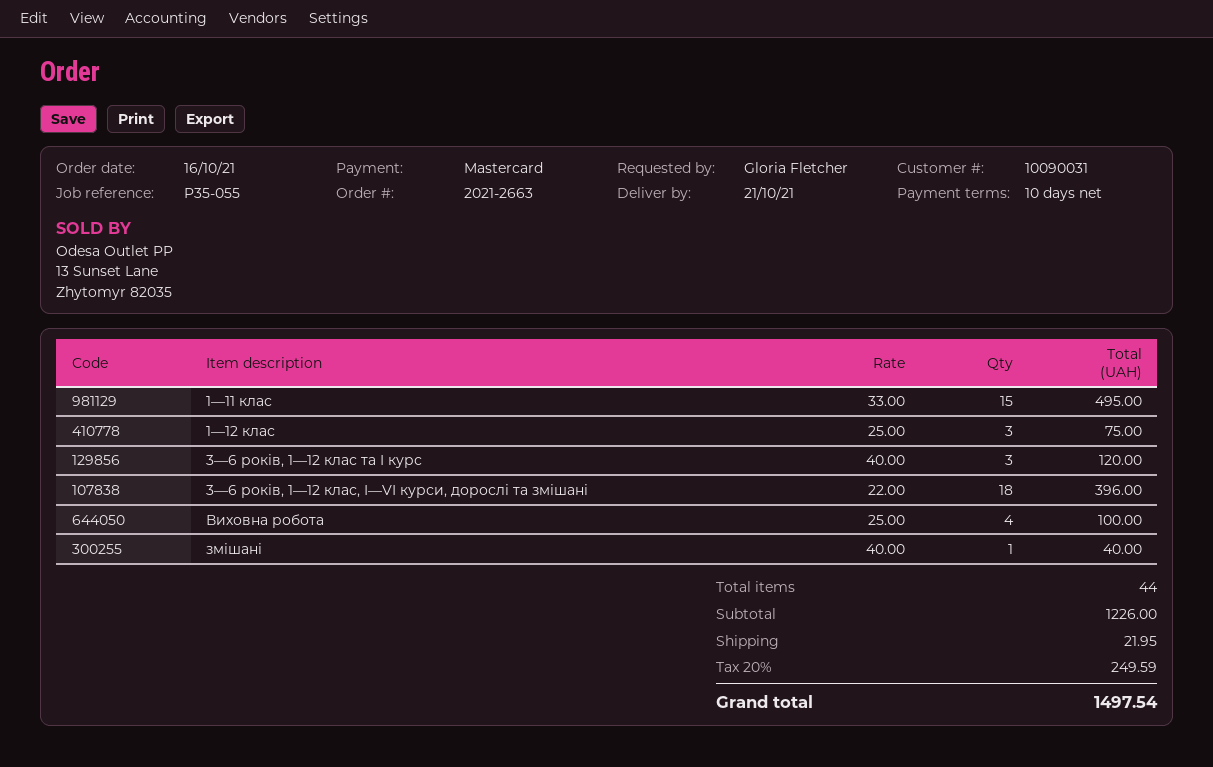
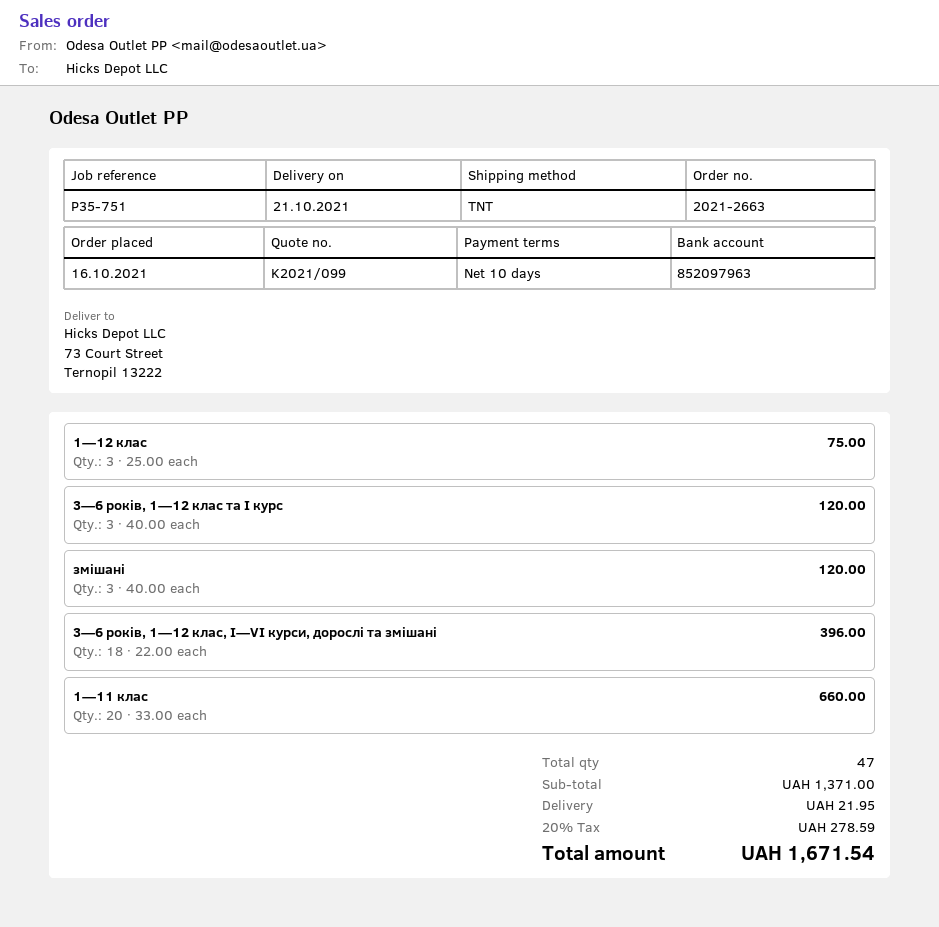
reference: P35-055 -> P35-751
1—11 клас: 15 x 33.00 = 495.00 -> 20 x 33.00 = 660.00
Виховна робота: 4 x 25.00 = 100.00 -> none
змішані: 1 x 40.00 = 40.00 -> 3 x 40.00 = 120.00
total quantity: 44 -> 47
subtotal: 1226.00 -> 1371.00
tax: 20% = 249.59 -> 20% = 278.59
total: 1497.54 -> 1671.54

